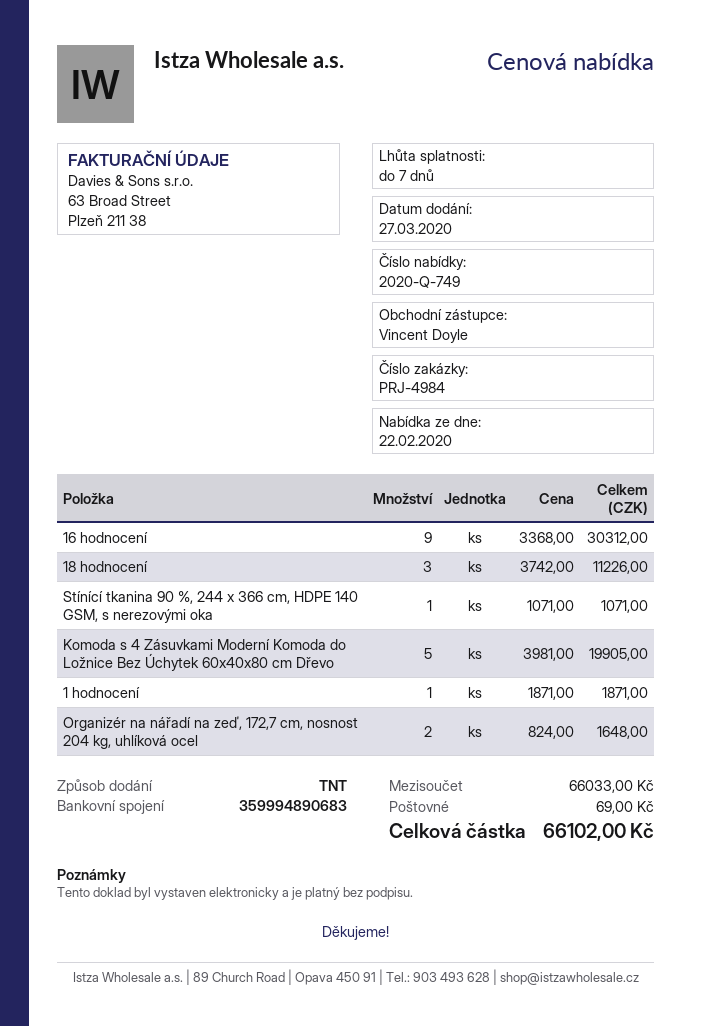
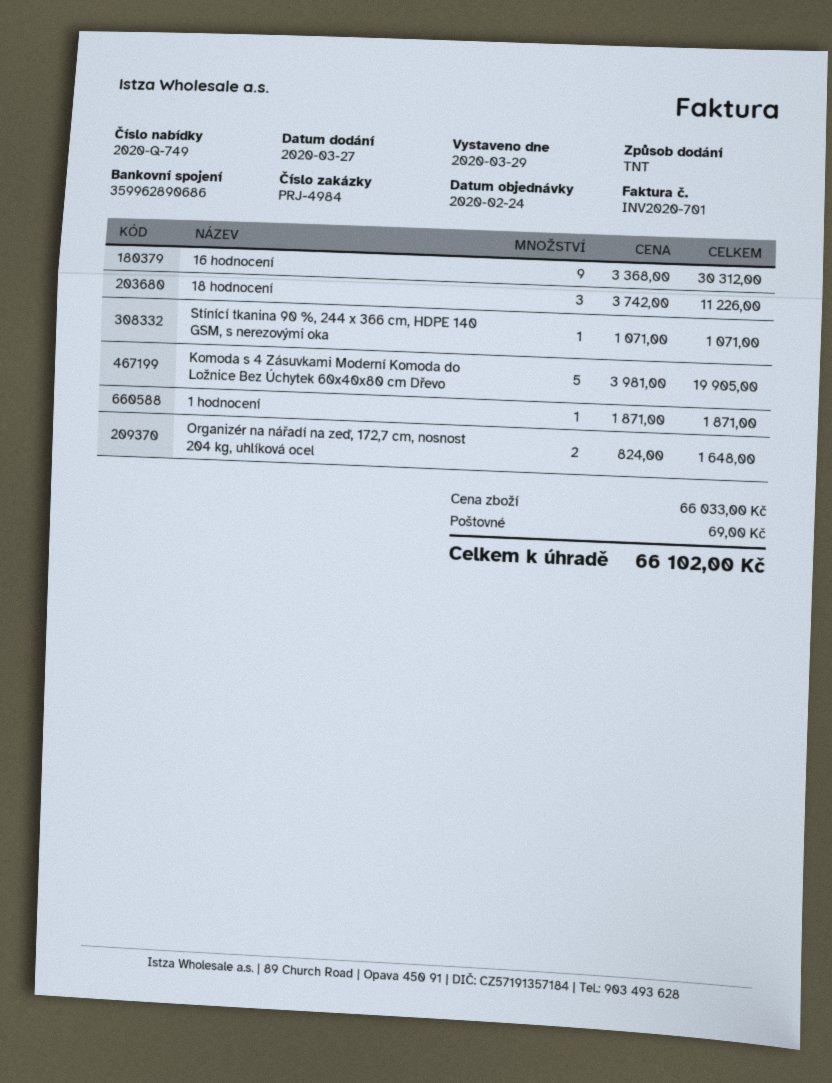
bank account: 359994890683 -> 359962890686

